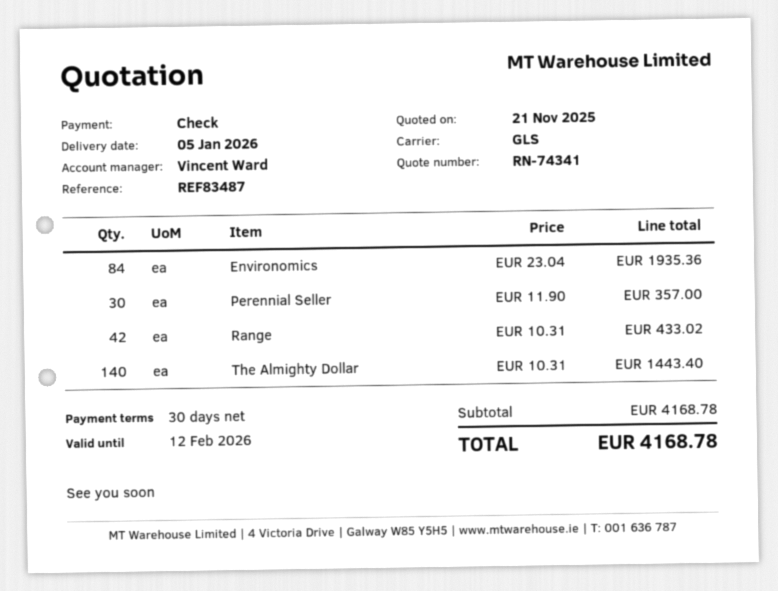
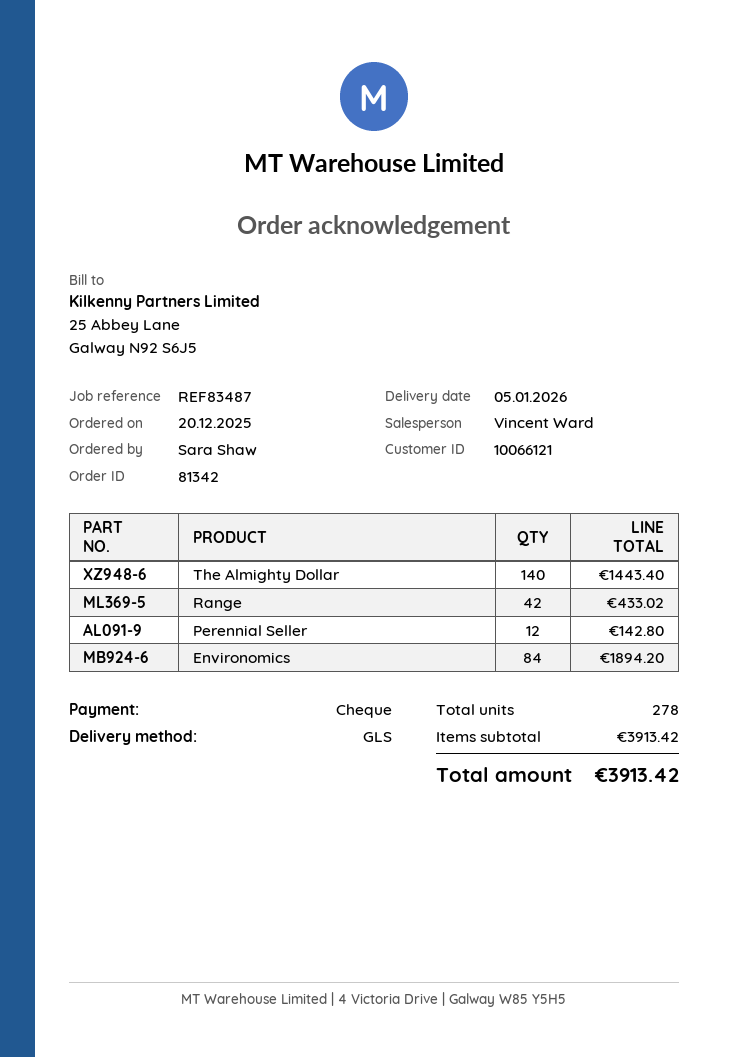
Environomics: 84 for 1935.36 -> 84 for 1894.20
Perennial Seller: 30 for 357.00 -> 12 for 142.80
subtotal: 4168.78 -> 3913.42
total: 4168.78 -> 3913.42

